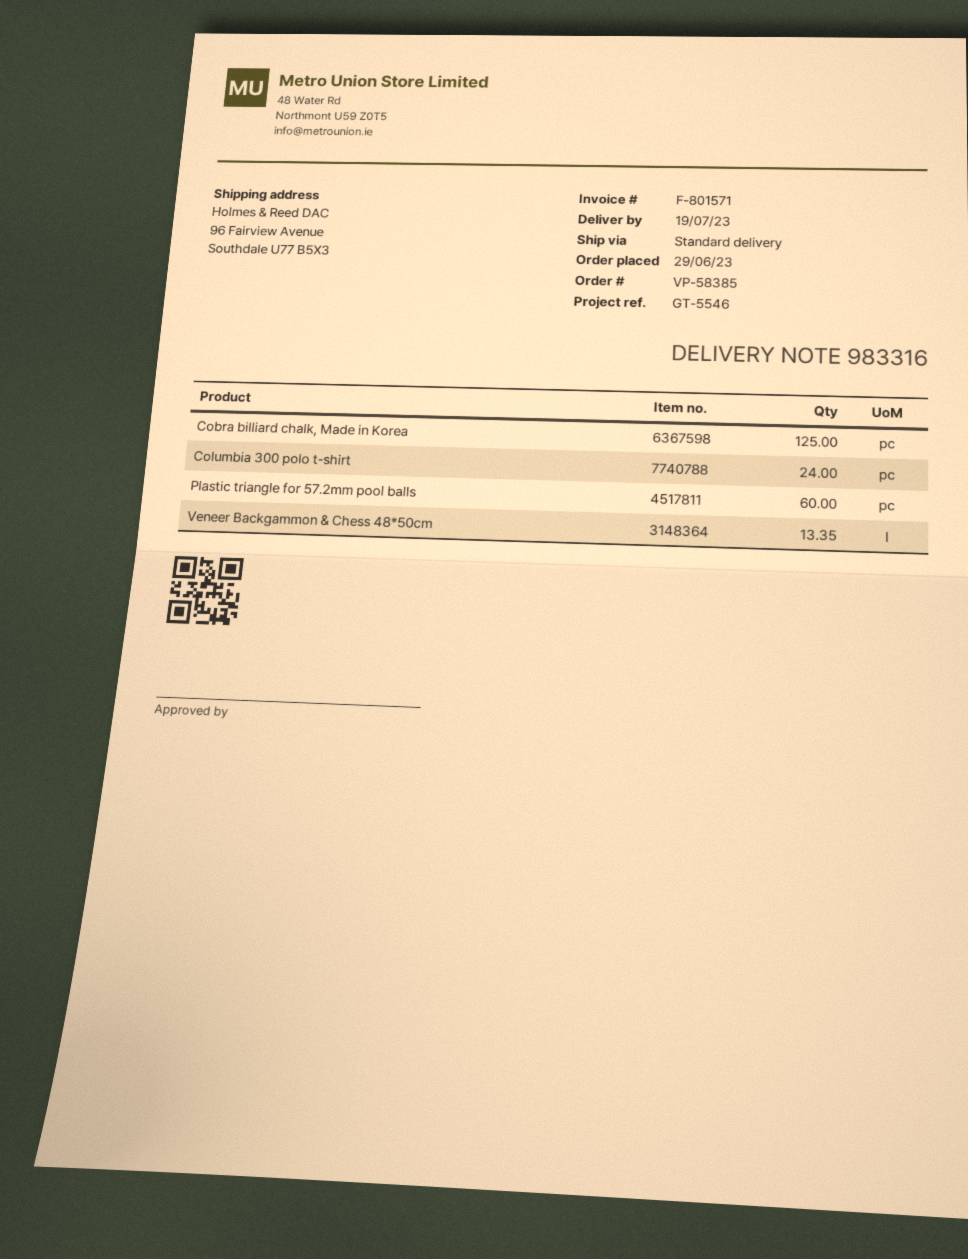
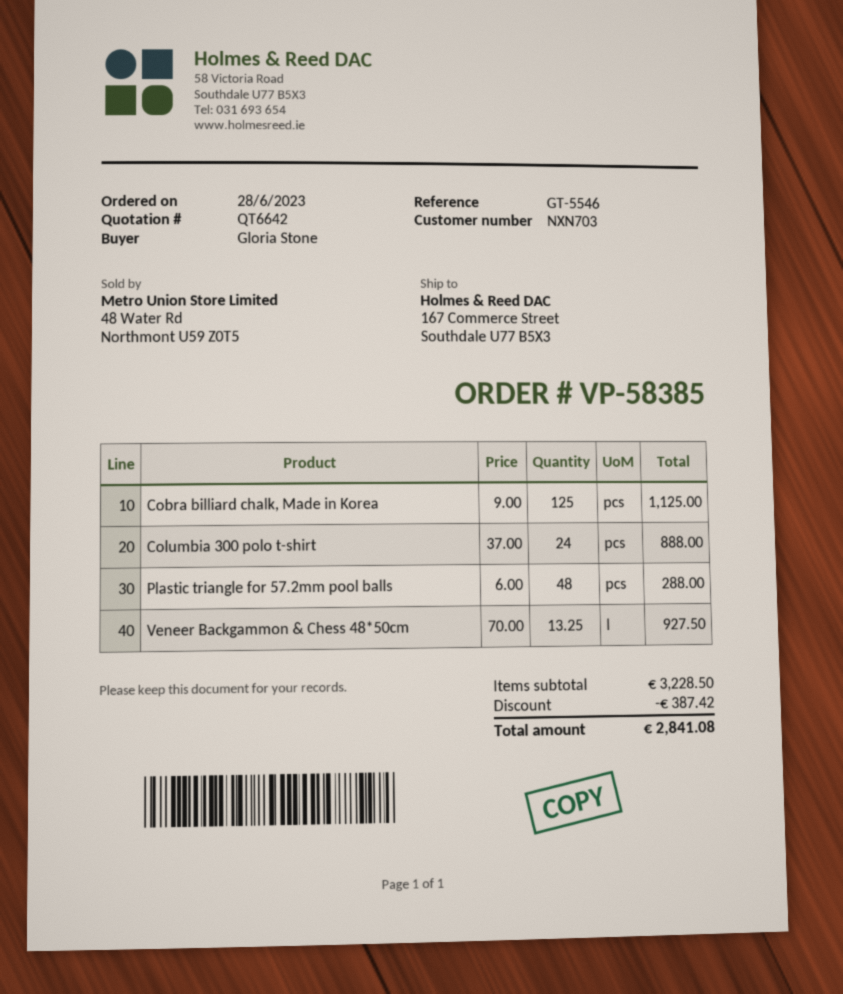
order date: 2023-06-29 -> 2023-06-28
ship to: 96 Fairview Avenue, Southdale U77 B5X3 -> 167 Commerce Street, Southdale U77 B5X3
Plastic triangle for 57.2mm pool balls: 60 -> 48
Veneer Backgammon & Chess 48*50cm: 13.35 -> 13.25

